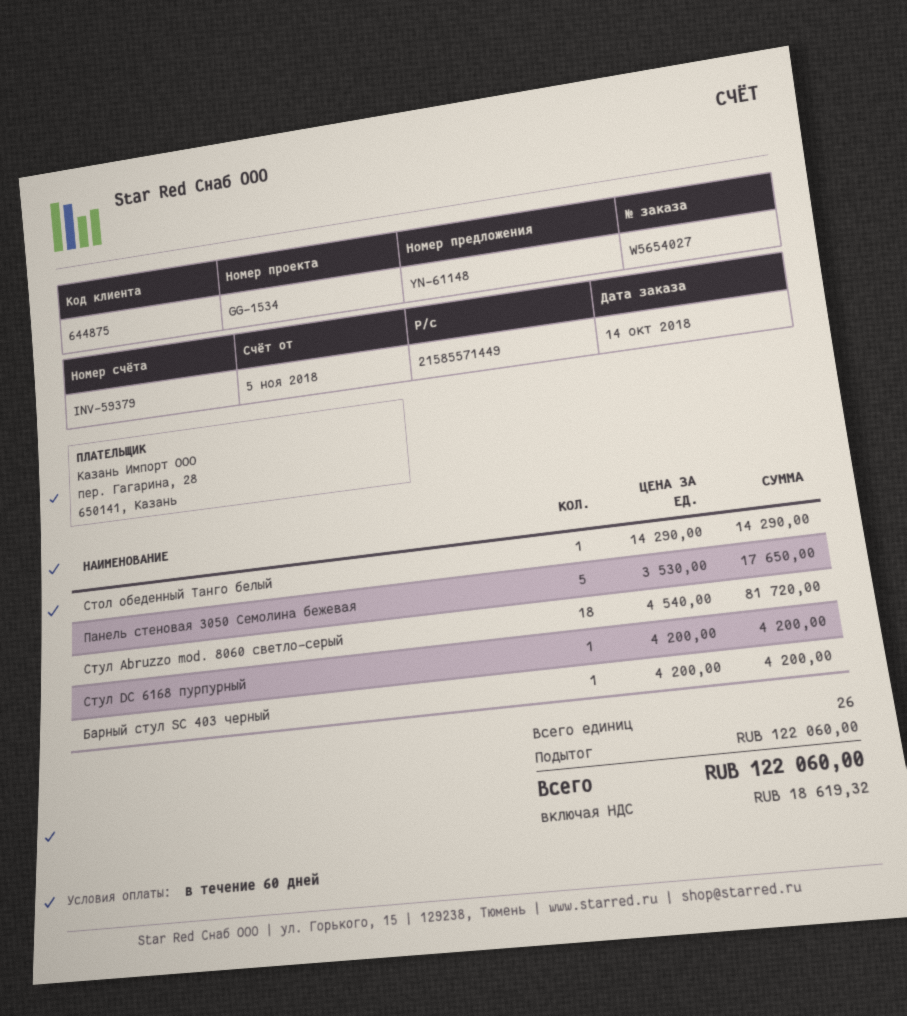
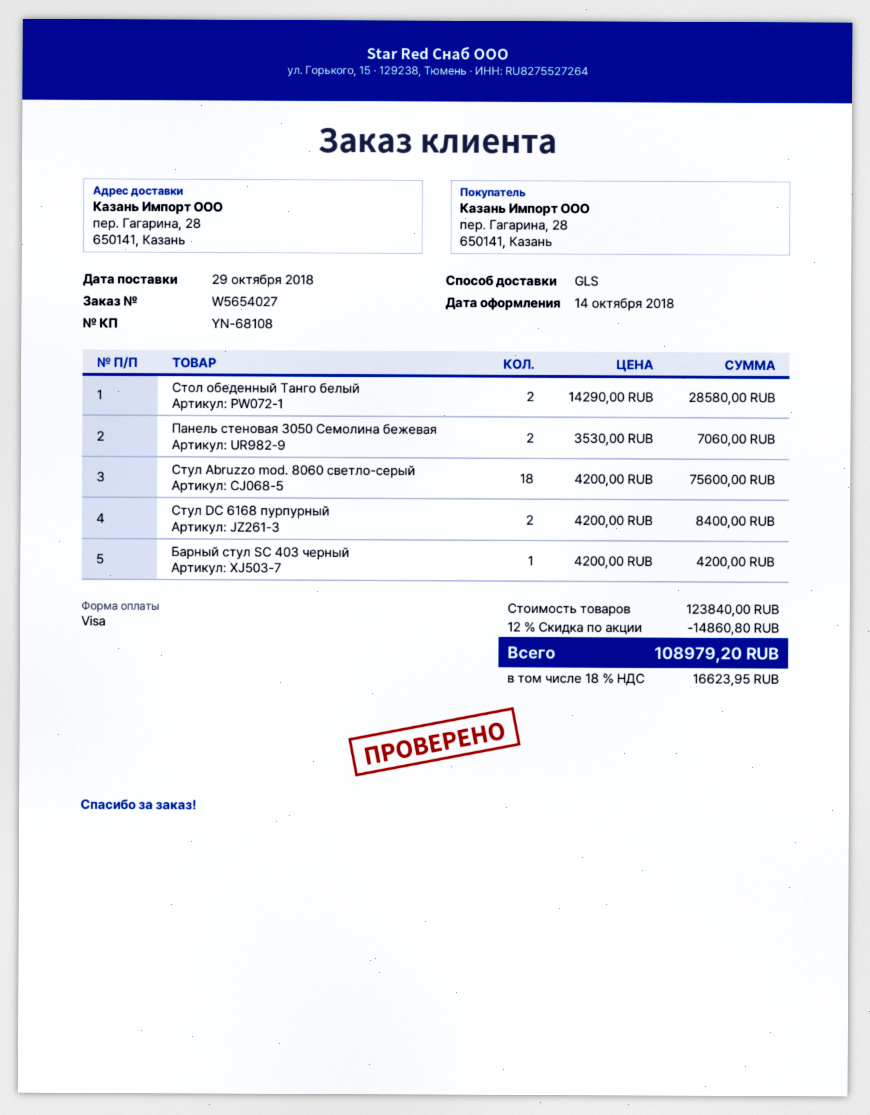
quote number: YN-61148 -> YN-68108
Стол обеденный Танго белый: 1 x 14290.00 = 14290.00 -> 2 x 14290.00 = 28580.00
Панель стеновая 3050 Семолина бежевая: 5 x 3530.00 = 17650.00 -> 2 x 3530.00 = 7060.00
Стул Abruzzo mod. 8060 светло-серый: 18 x 4540.00 = 81720.00 -> 18 x 4200.00 = 75600.00
Стул DC 6168 пурпурный: 1 x 4200.00 = 4200.00 -> 2 x 4200.00 = 8400.00
subtotal: 122060.00 -> 123840.00
discount: none -> 12% = 14860.80
tax: 18619.32 -> 16623.95
total: 122060.00 -> 108979.20

